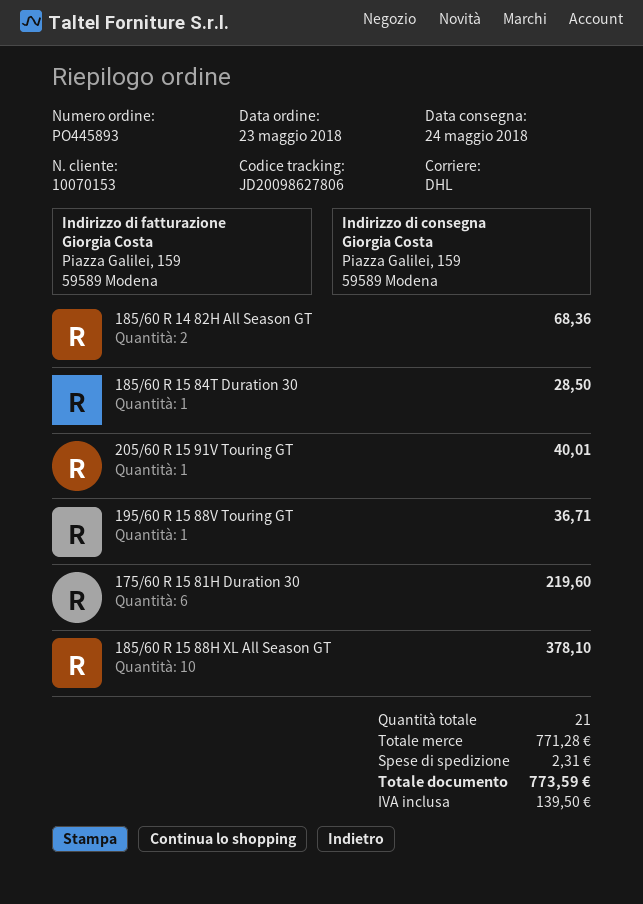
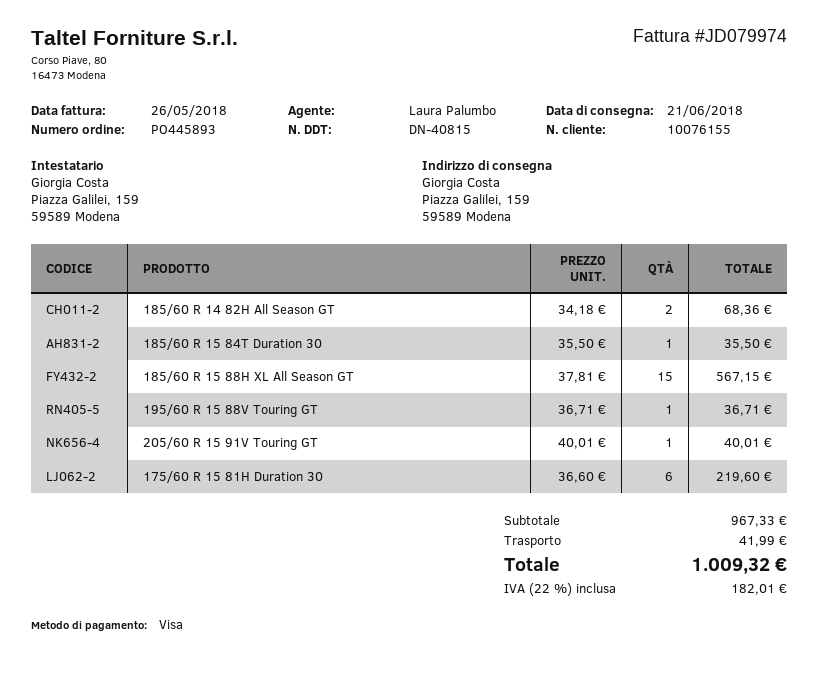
delivery date: 2018-05-24 -> 2018-06-21
customer number: 10070153 -> 10076155
185/60 R 15 84T Duration 30: 1 for 28.50 -> 1 for 35.50
185/60 R 15 88H XL All Season GT: 10 for 378.10 -> 15 for 567.15
subtotal: 771.28 -> 967.33
shipping: 2.31 -> 41.99
tax: 139.50 -> 182.01
total: 773.59 -> 1009.32

